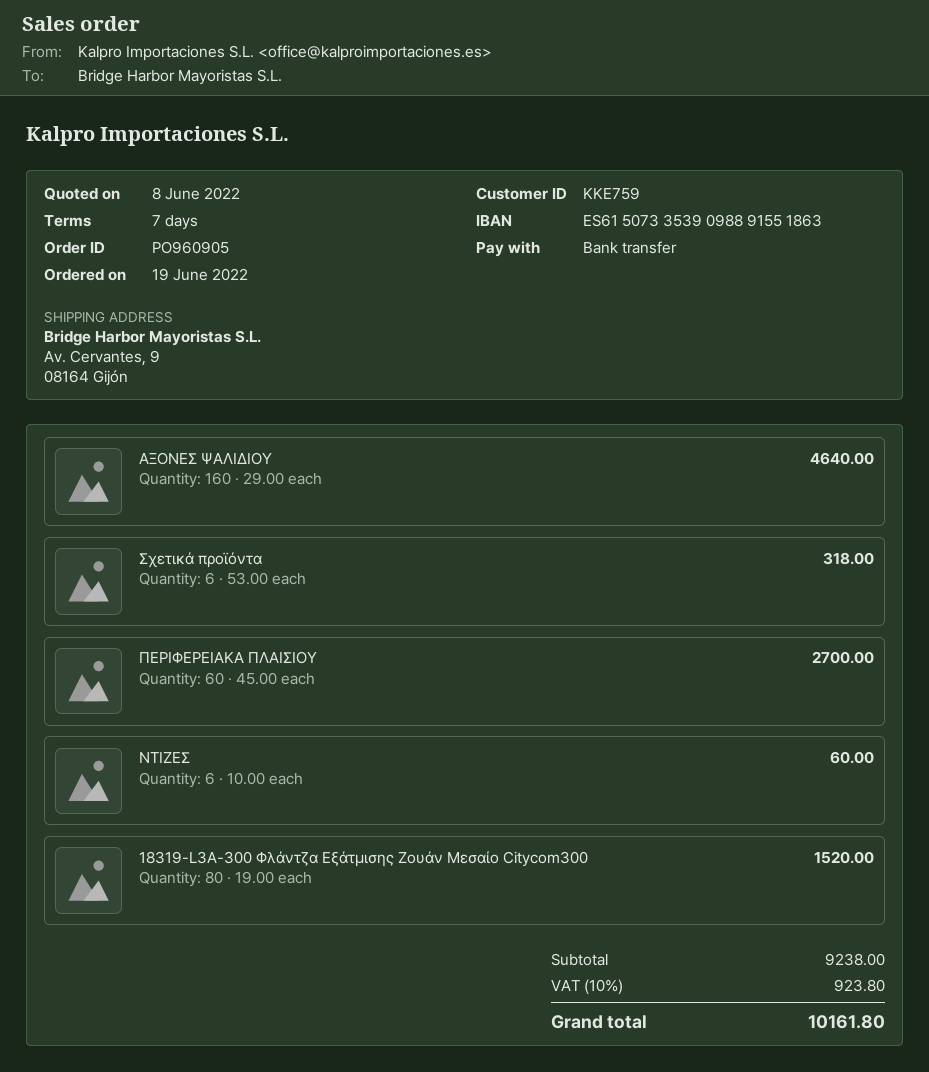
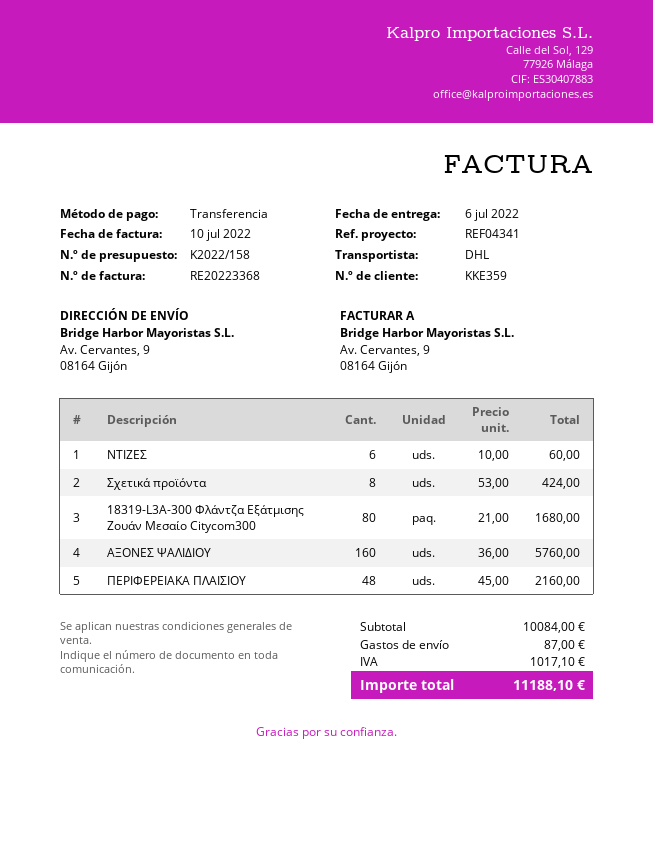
customer number: KKE759 -> KKE359
ΑΞΟΝΕΣ ΨΑΛΙΔΙΟΥ: 160 x 29.00 = 4640.00 -> 160 x 36.00 = 5760.00
Σχετικά προϊόντα: 6 x 53.00 = 318.00 -> 8 x 53.00 = 424.00
ΠΕΡΙΦΕΡΕΙΑΚΑ ΠΛΑΙΣΙΟΥ: 60 x 45.00 = 2700.00 -> 48 x 45.00 = 2160.00
18319-L3A-300 Φλάντζα Εξάτμισης Ζουάν Μεσαίο Citycom300: 80 x 19.00 = 1520.00 -> 80 x 21.00 = 1680.00
subtotal: 9238.00 -> 10084.00
shipping: none -> 87.00
tax: 923.80 -> 1017.10
total: 10161.80 -> 11188.10

